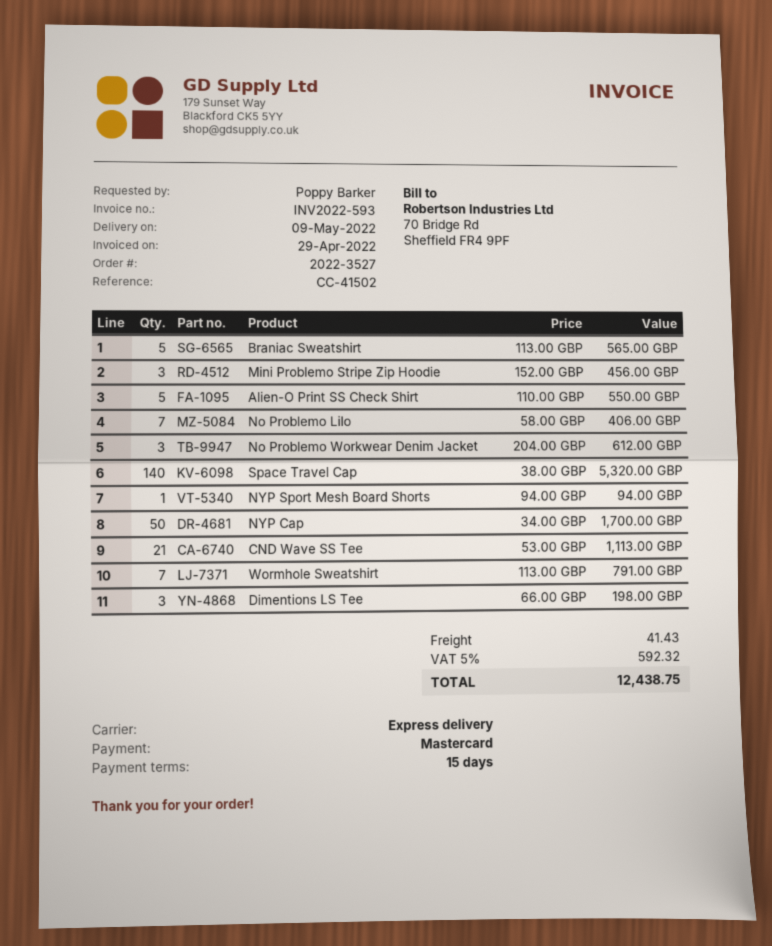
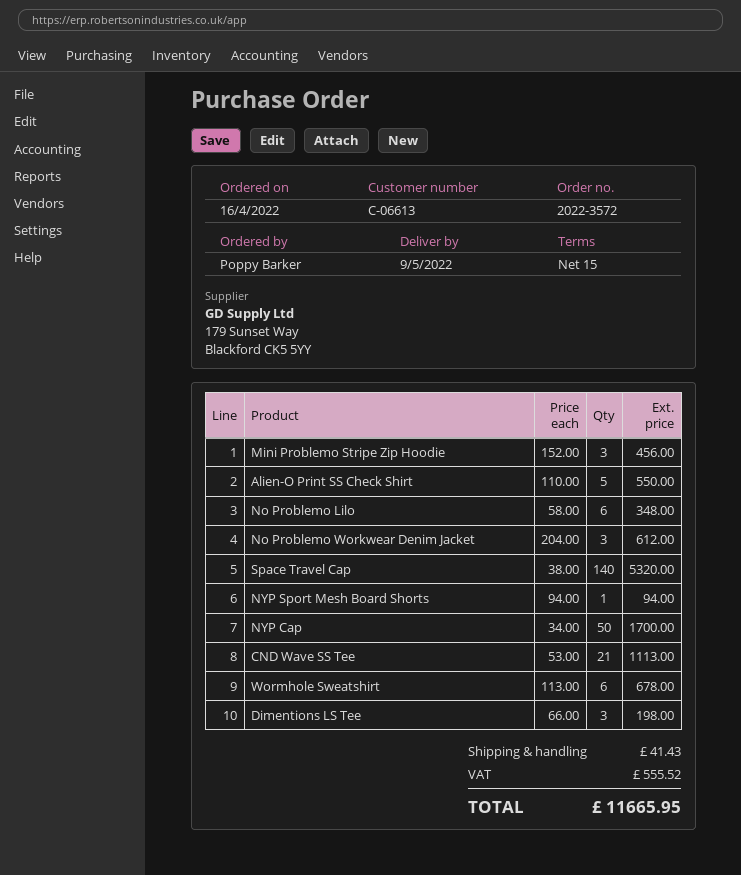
order number: 2022-3527 -> 2022-3572
Braniac Sweatshirt: 5 x 113.00 = 565.00 -> none
No Problemo Lilo: 7 x 58.00 = 406.00 -> 6 x 58.00 = 348.00
Wormhole Sweatshirt: 7 x 113.00 = 791.00 -> 6 x 113.00 = 678.00
tax: 592.32 -> 555.52
total: 12438.75 -> 11665.95

